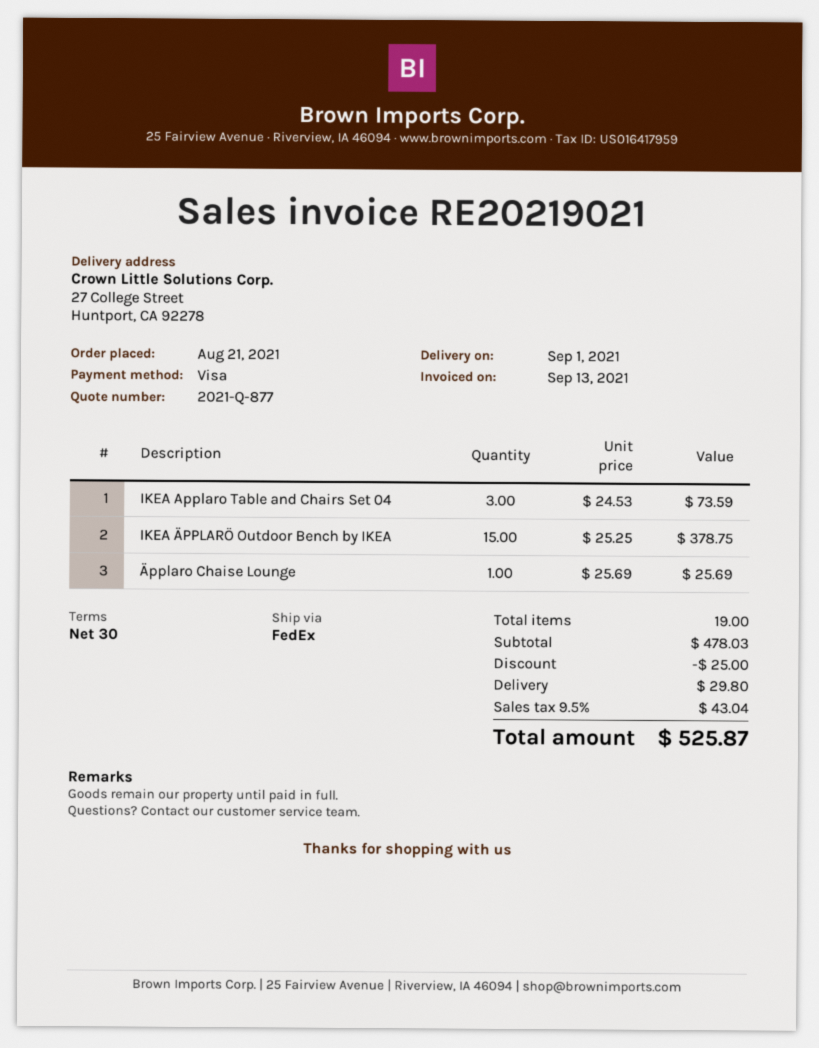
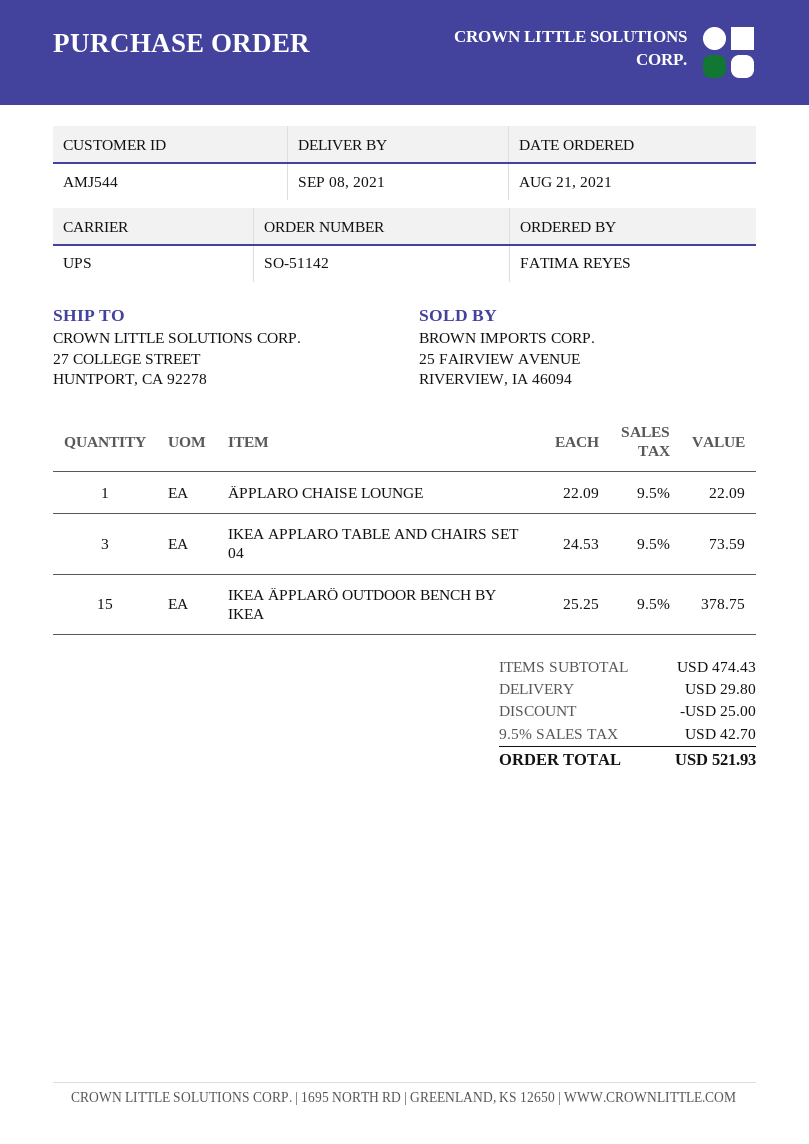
delivery date: 2021-09-01 -> 2021-09-08
shipping method: FedEx -> UPS
Äpplaro Chaise Lounge: 1 x 25.69 = 25.69 -> 1 x 22.09 = 22.09
subtotal: 478.03 -> 474.43
tax: 9.5% = 43.04 -> 9.5% = 42.70
total: 525.87 -> 521.93

